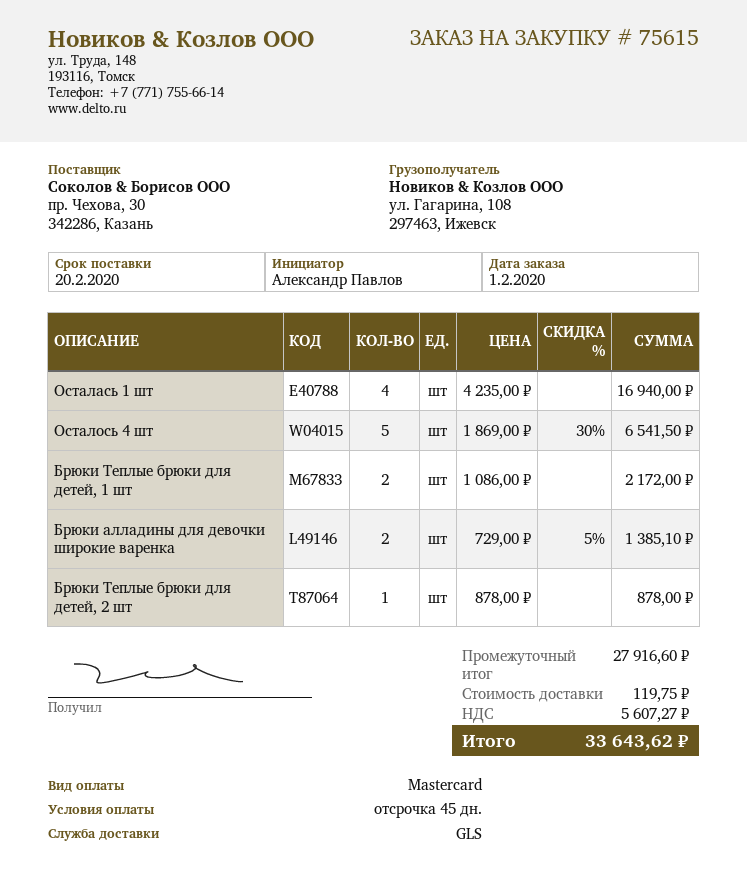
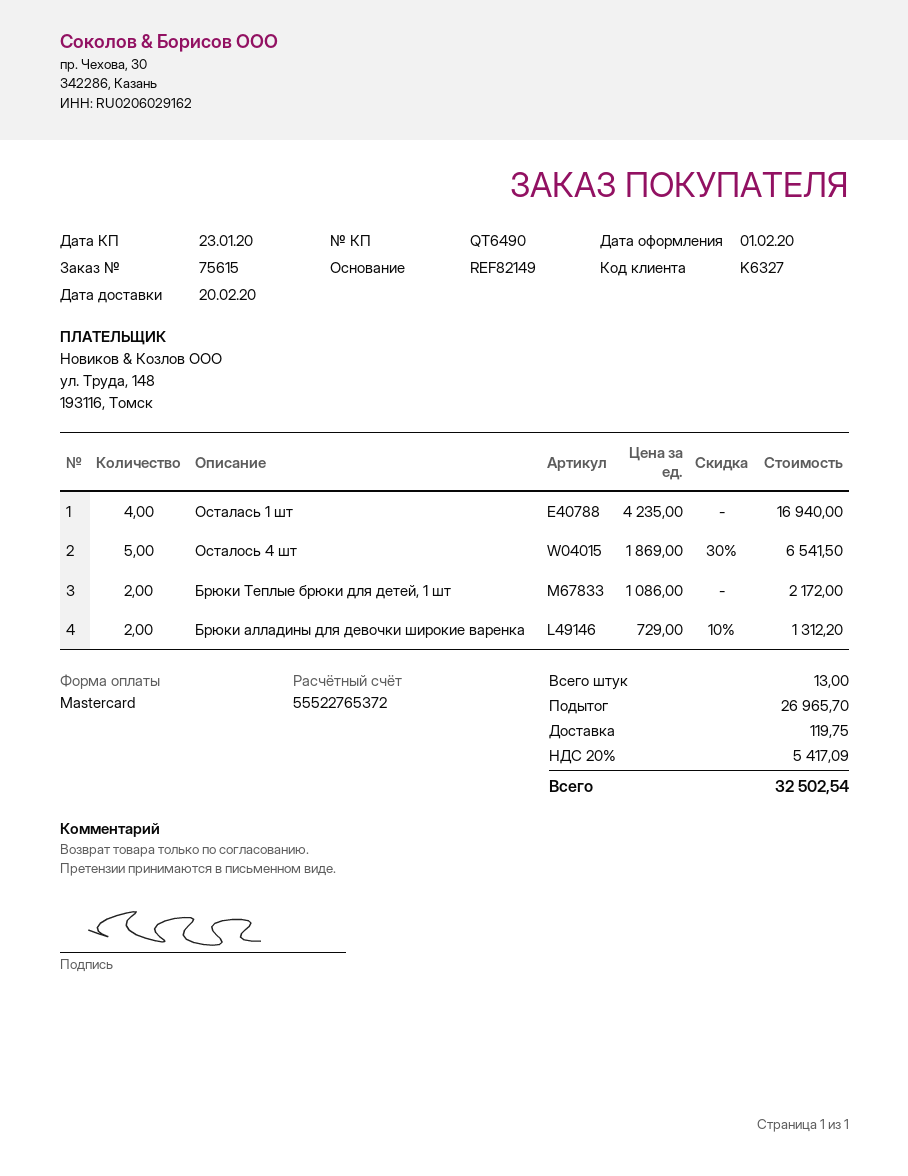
Брюки алладины для девочки широкие варенка: 2 x 729.00 - 5% = 1385.10 -> 2 x 729.00 - 10% = 1312.20
Брюки Теплые брюки для детей, 2 шт: 1 x 878.00 = 878.00 -> none
subtotal: 27916.60 -> 26965.70
tax: 5607.27 -> 5417.09
total: 33643.62 -> 32502.54

